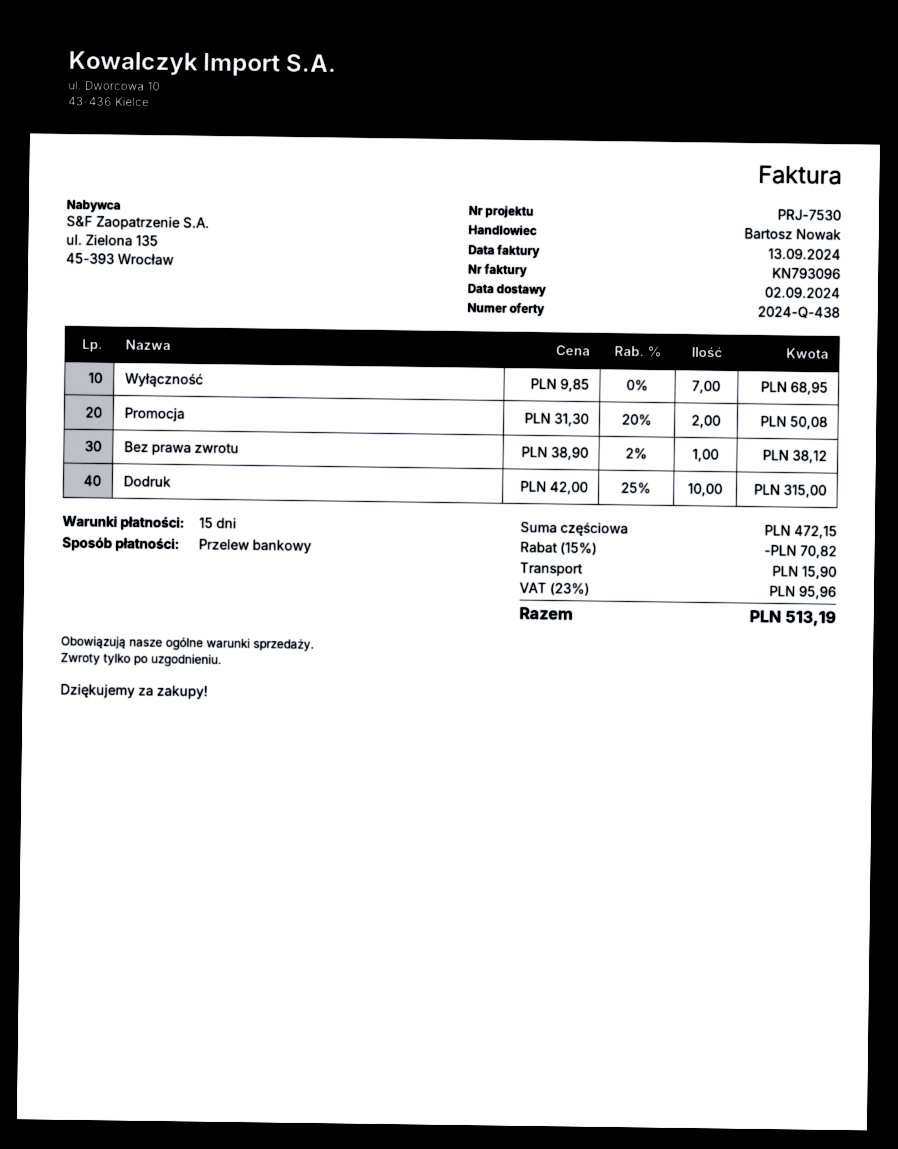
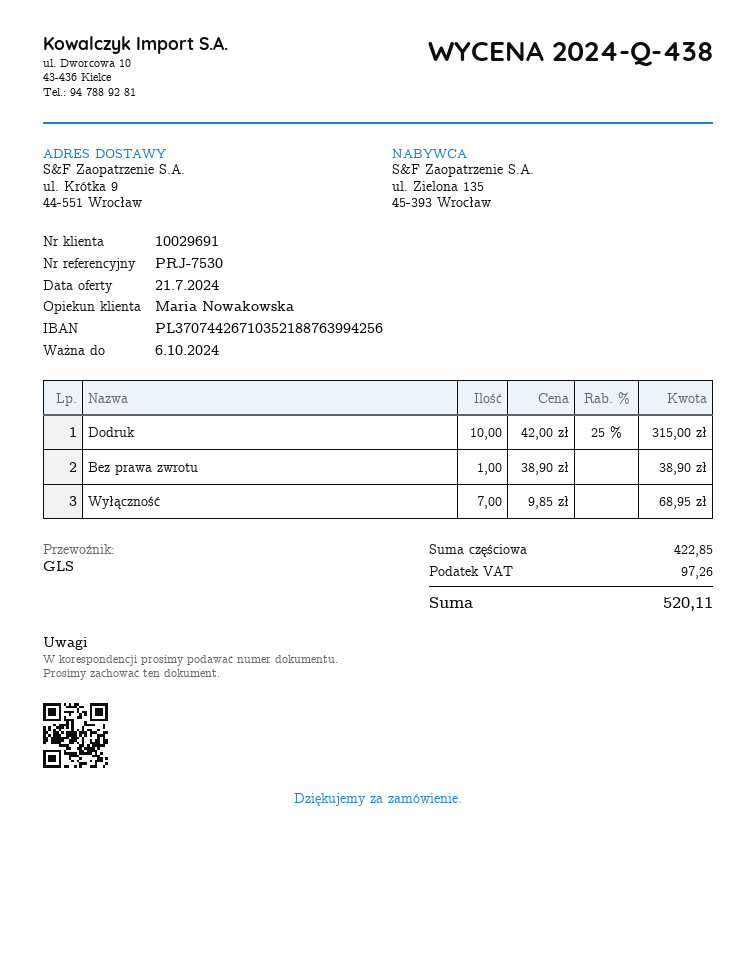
sales rep: Bartosz Nowak -> Maria Nowakowska
Promocja: 2 x 31.30 - 20% = 50.08 -> none
Bez prawa zwrotu: 1 x 38.90 - 2% = 38.12 -> 1 x 38.90 = 38.90
subtotal: 472.15 -> 422.85
discount: 15% = 70.82 -> none
shipping: 15.90 -> none
tax: 95.96 -> 97.26
total: 513.19 -> 520.11

